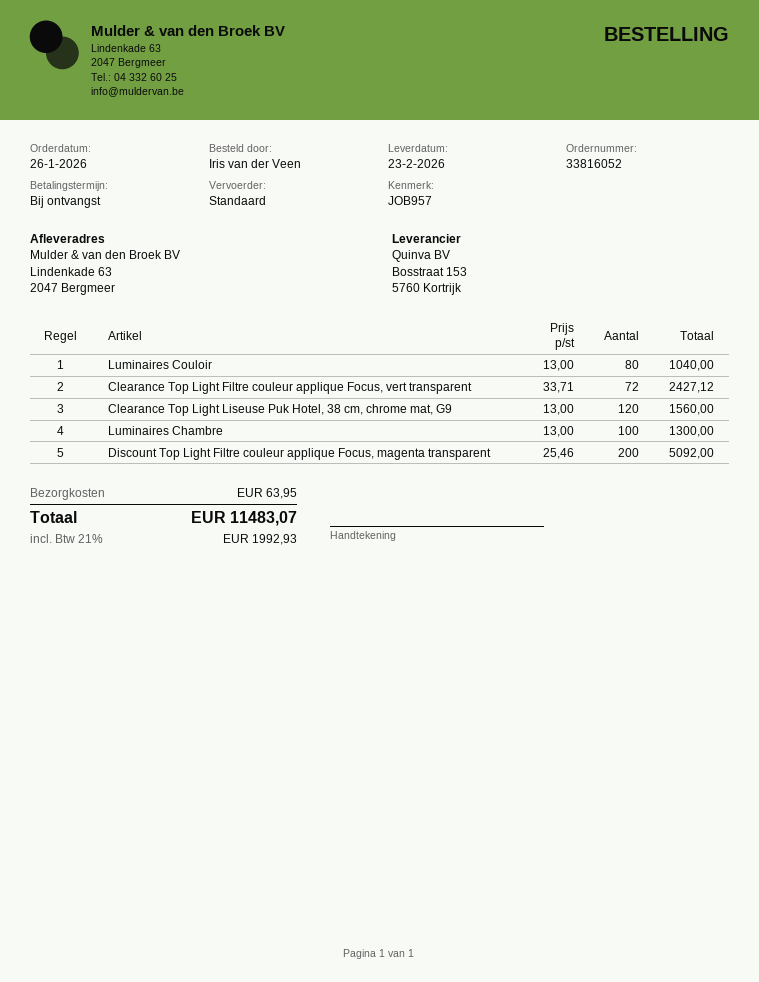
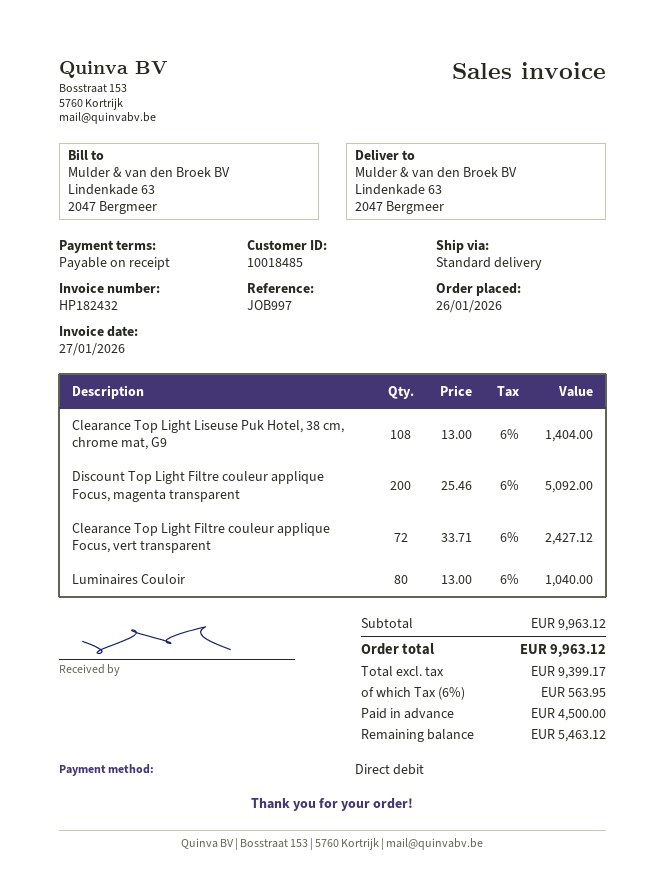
reference: JOB957 -> JOB997
Clearance Top Light Liseuse Puk Hotel, 38 cm, chrome mat, G9: 120 x 13.00 = 1560.00 -> 108 x 13.00 = 1404.00
Luminaires Chambre: 100 x 13.00 = 1300.00 -> none
shipping: 63.95 -> none
tax: 21% = 1992.93 -> 6% = 563.95
total: 11483.07 -> 9963.12

